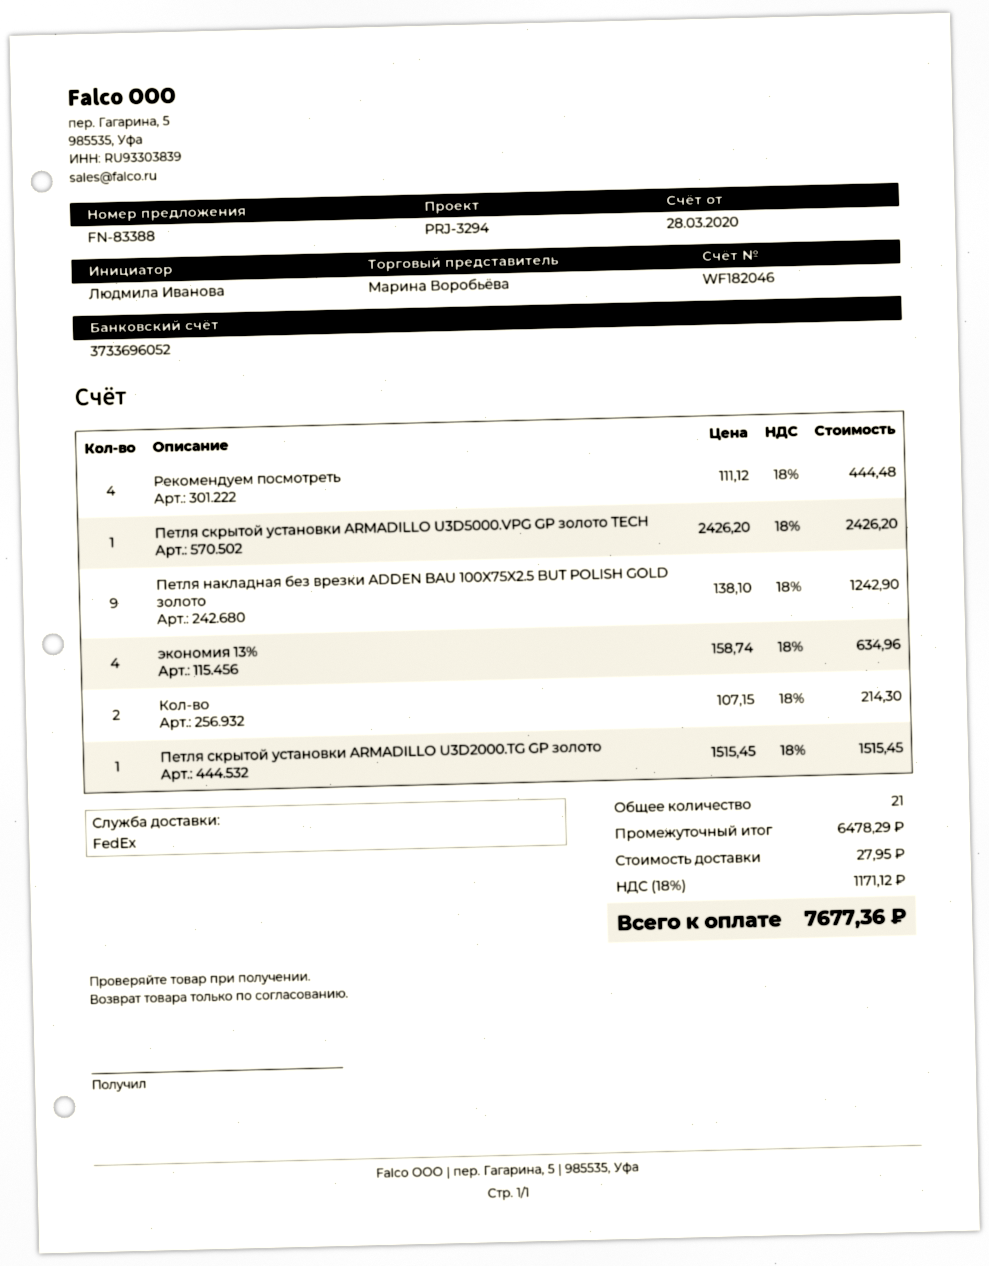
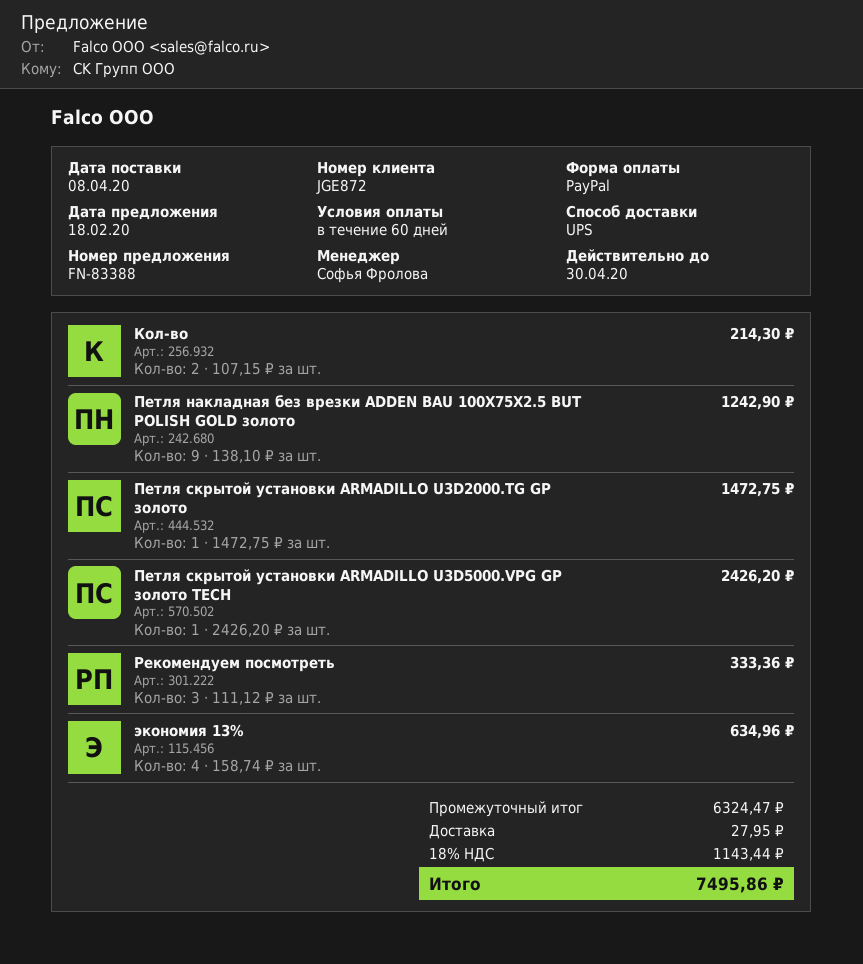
sales rep: Марина Воробьёва -> Софья Фролова
shipping method: FedEx -> UPS
Рекомендуем посмотреть: 4 x 111.12 = 444.48 -> 3 x 111.12 = 333.36
Петля скрытой установки ARMADILLO U3D2000.TG GP золото: 1 x 1515.45 = 1515.45 -> 1 x 1472.75 = 1472.75
subtotal: 6478.29 -> 6324.47
tax: 18% = 1171.12 -> 18% = 1143.44
total: 7677.36 -> 7495.86

